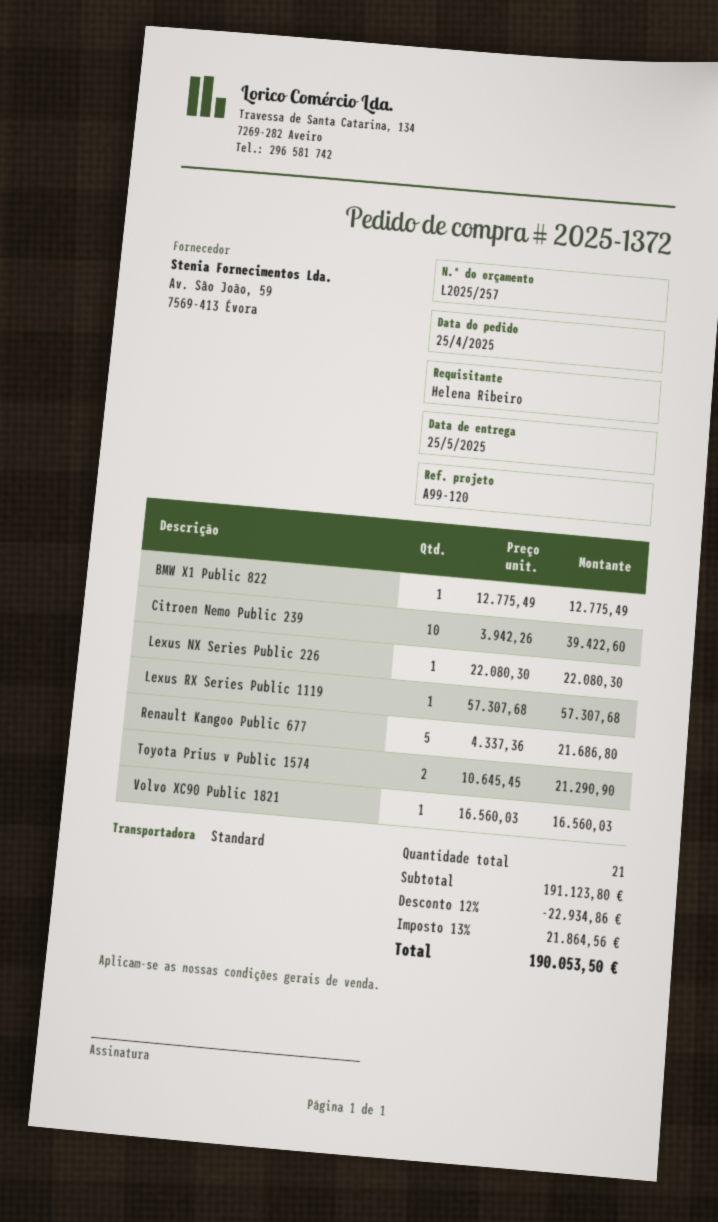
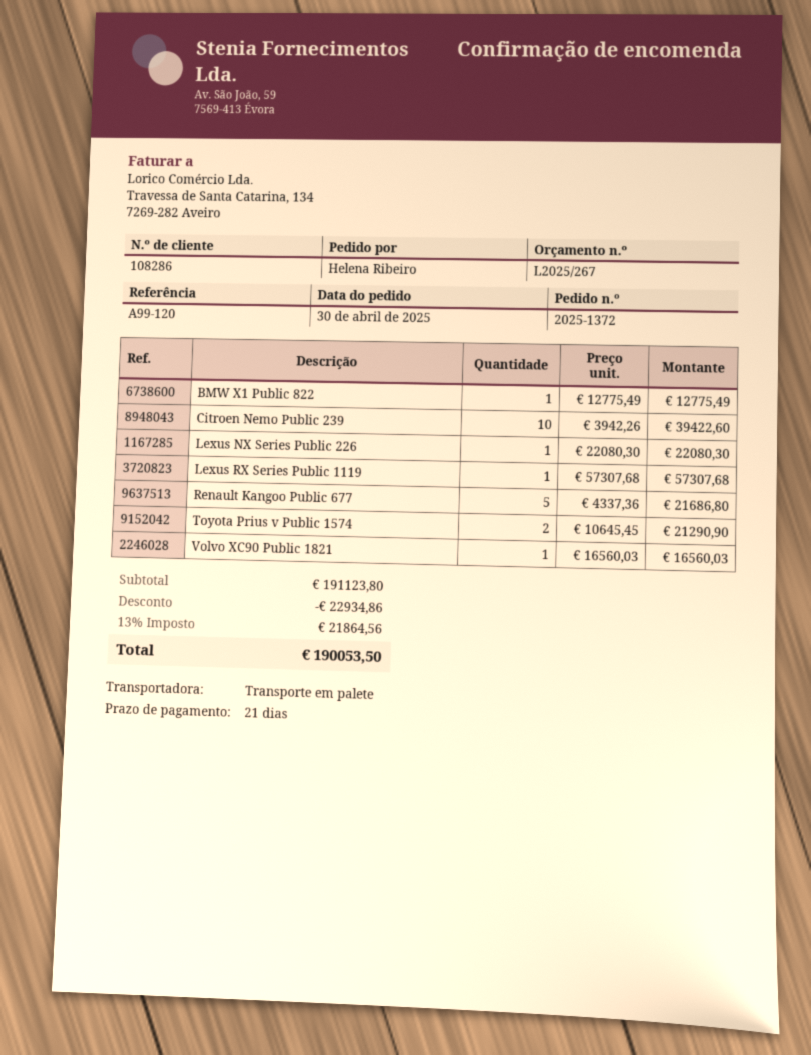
quote number: L2025/257 -> L2025/267
order date: 2025-04-25 -> 2025-04-30
shipping method: standard -> pallet freight

